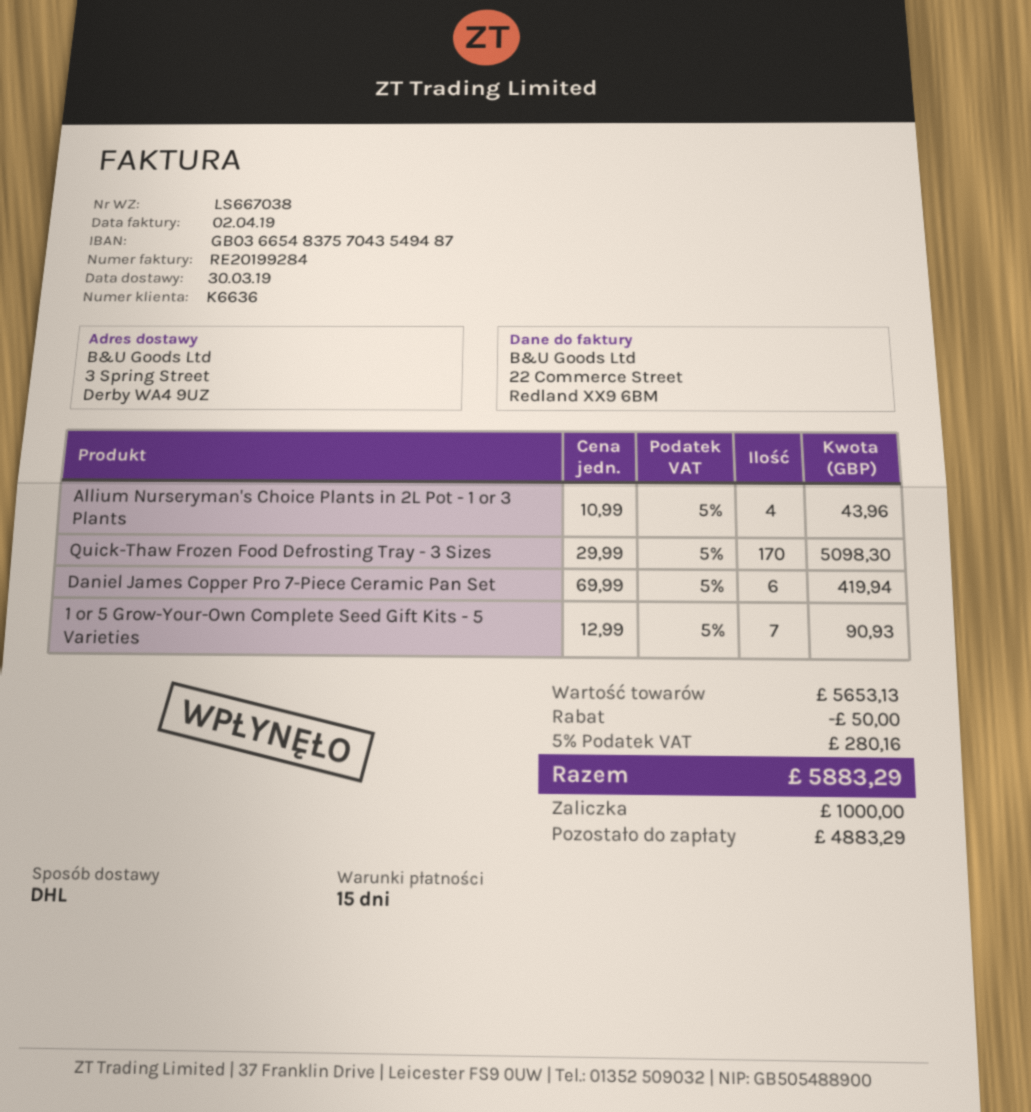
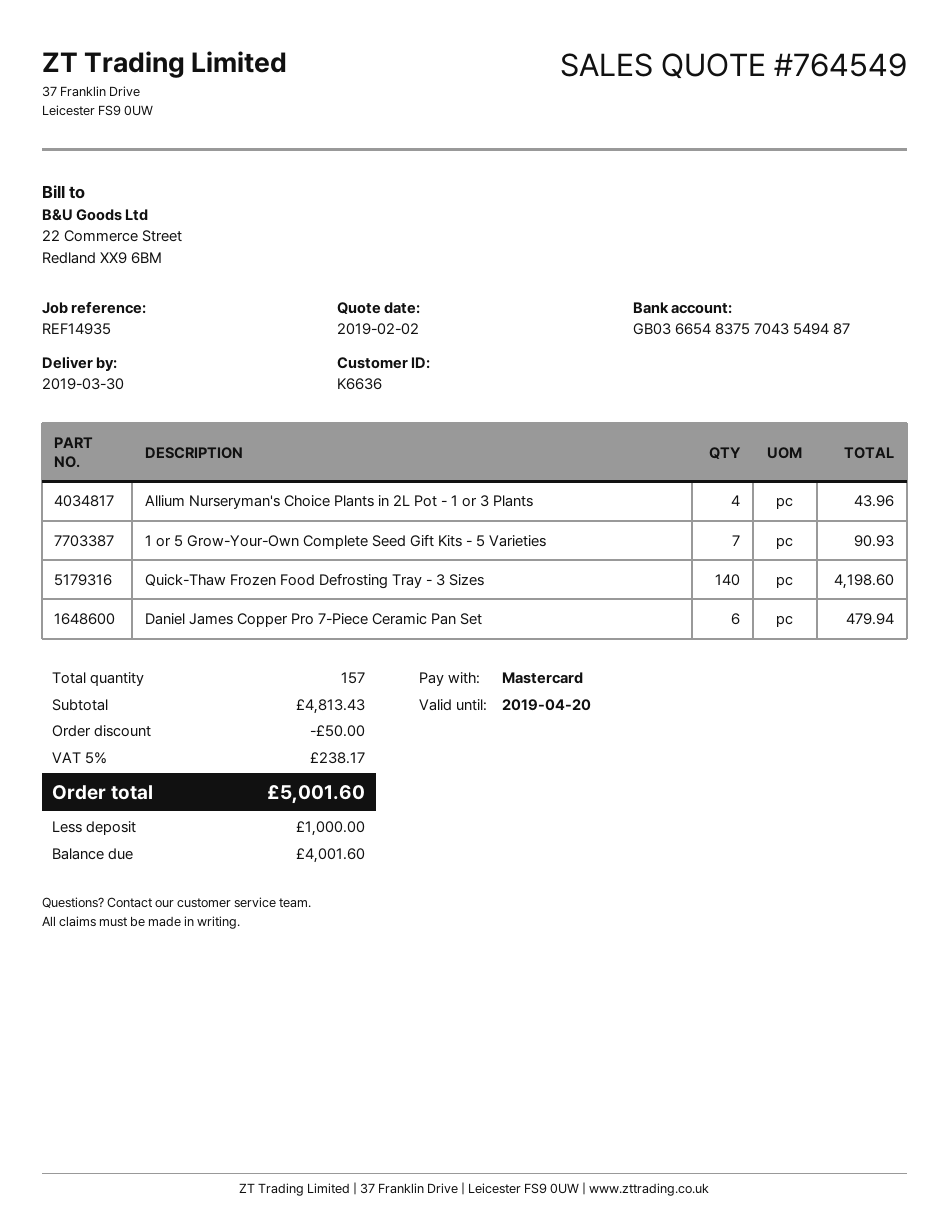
Quick-Thaw Frozen Food Defrosting Tray - 3 Sizes: 170 for 5098.30 -> 140 for 4198.60
Daniel James Copper Pro 7-Piece Ceramic Pan Set: 6 for 419.94 -> 6 for 479.94
subtotal: 5653.13 -> 4813.43
tax: 5% = 280.16 -> 5% = 238.17
total: 5883.29 -> 5001.60
balance: 4883.29 -> 4001.60

